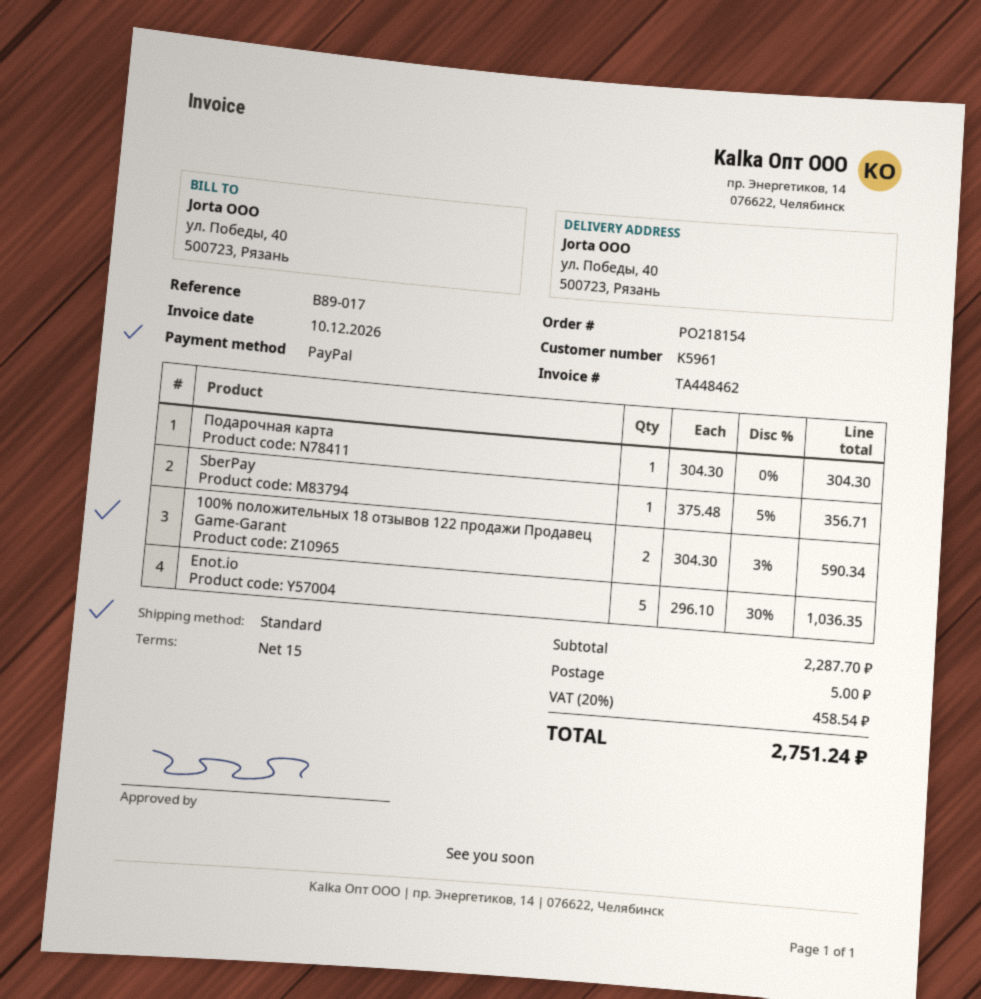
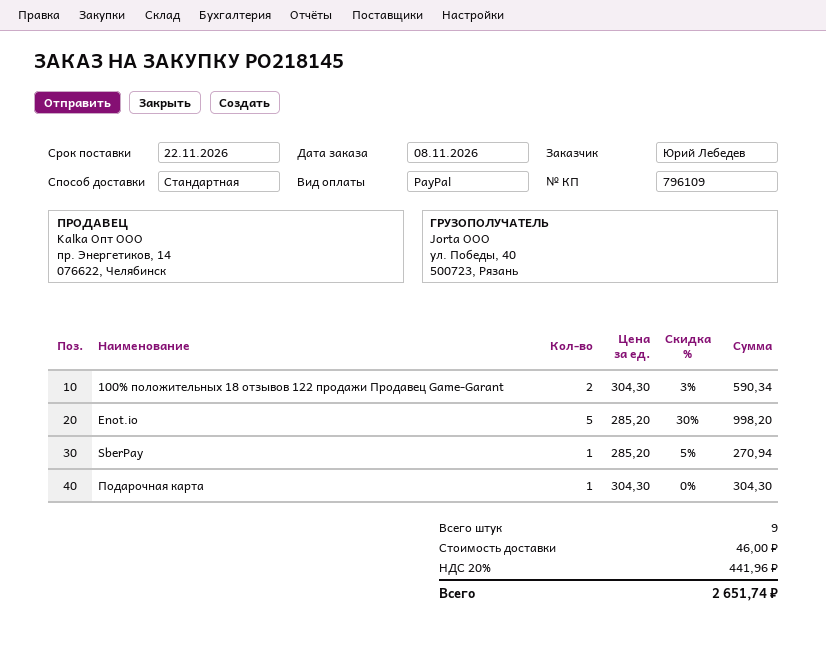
order number: PO218154 -> PO218145
SberPay: 1 x 375.48 - 5% = 356.71 -> 1 x 285.20 - 5% = 270.94
Enot.io: 5 x 296.10 - 30% = 1036.35 -> 5 x 285.20 - 30% = 998.20
shipping: 5.00 -> 46.00
tax: 20% = 458.54 -> 20% = 441.96
total: 2751.24 -> 2651.74

